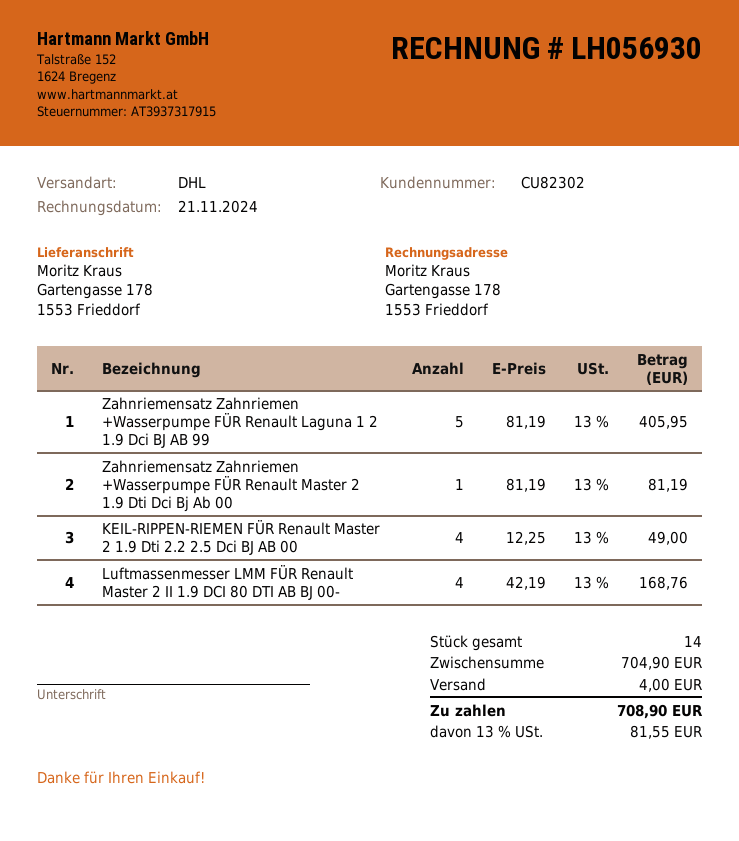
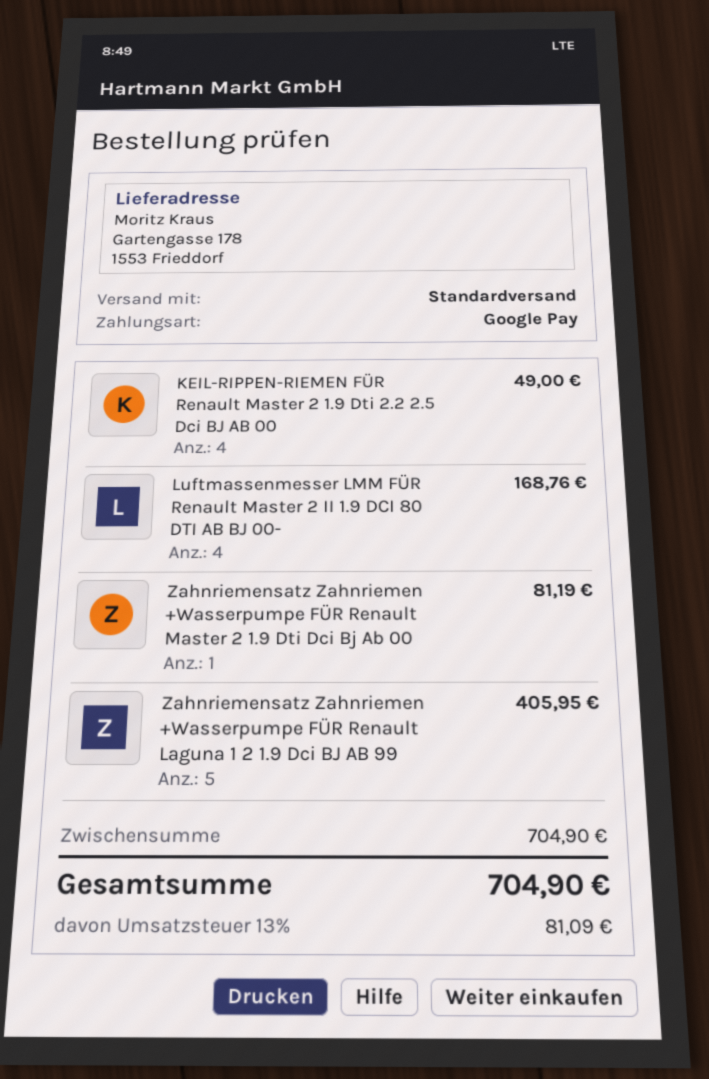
shipping method: DHL -> standard
shipping: 4.00 -> none
tax: 13% = 81.55 -> 13% = 81.09
total: 708.90 -> 704.90

